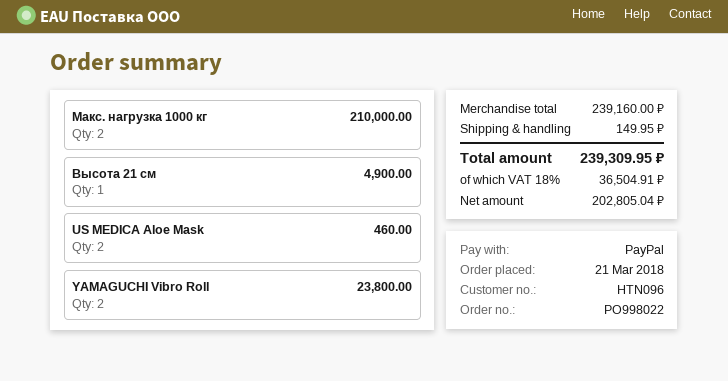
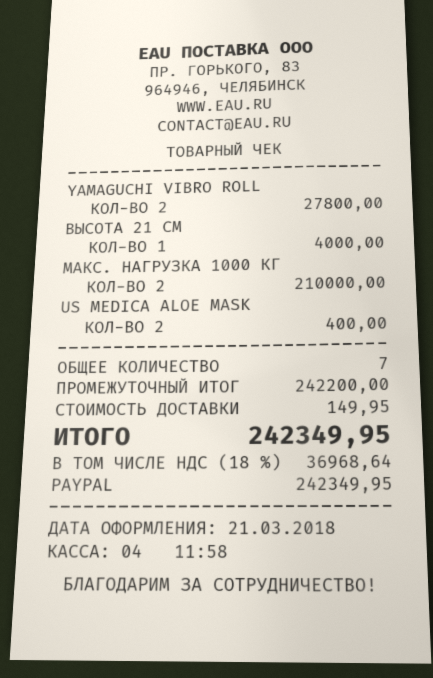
Высота 21 см: 1 for 4900.00 -> 1 for 4000.00
US MEDICA Aloe Mask: 2 for 460.00 -> 2 for 400.00
YAMAGUCHI Vibro Roll: 2 for 23800.00 -> 2 for 27800.00
subtotal: 239160.00 -> 242200.00
tax: 18% = 36504.91 -> 18% = 36968.64
total: 239309.95 -> 242349.95

